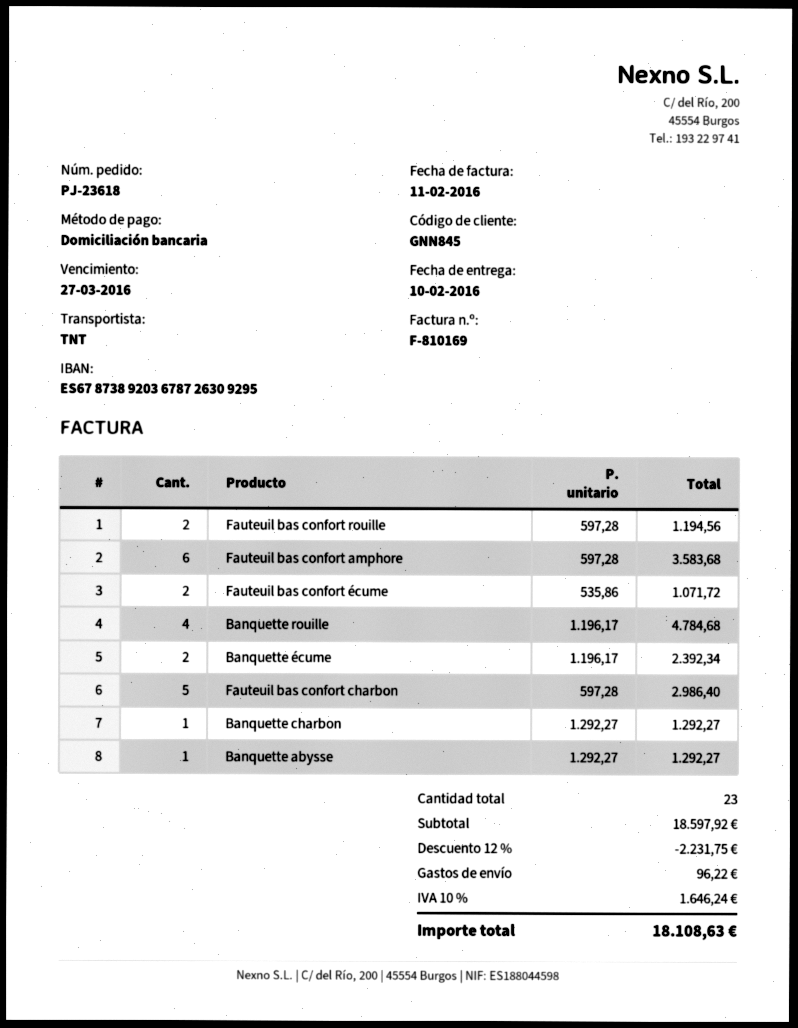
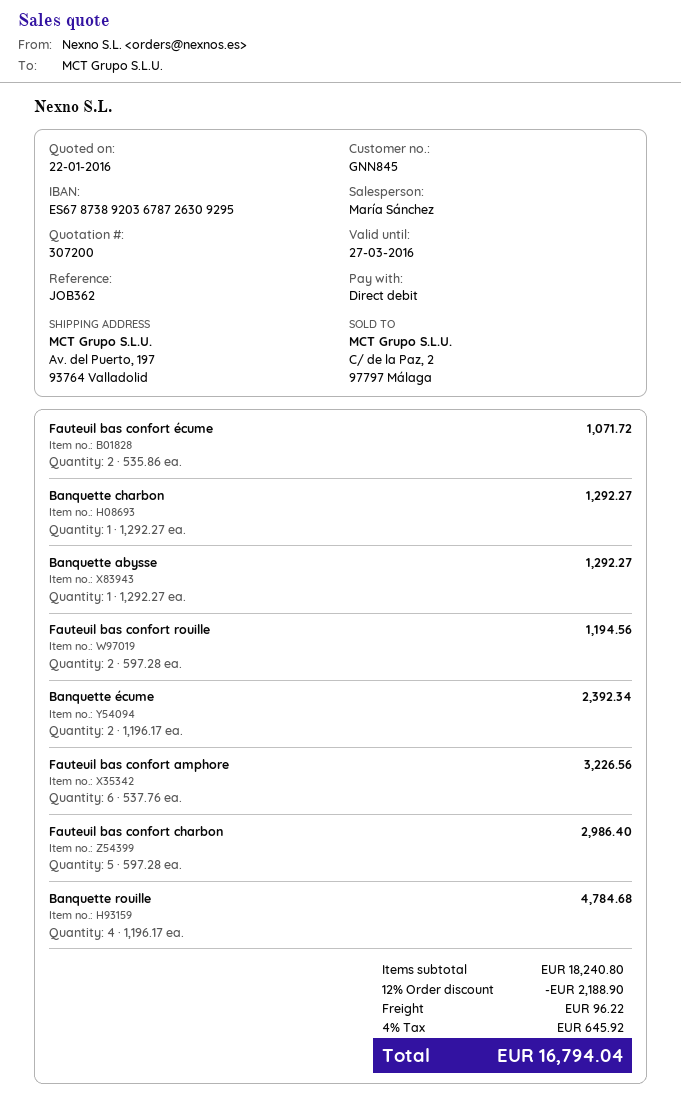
Fauteuil bas confort amphore: 6 x 597.28 = 3583.68 -> 6 x 537.76 = 3226.56
subtotal: 18597.92 -> 18240.80
discount: 12% = 2231.75 -> 12% = 2188.90
tax: 10% = 1646.24 -> 4% = 645.92
total: 18108.63 -> 16794.04

